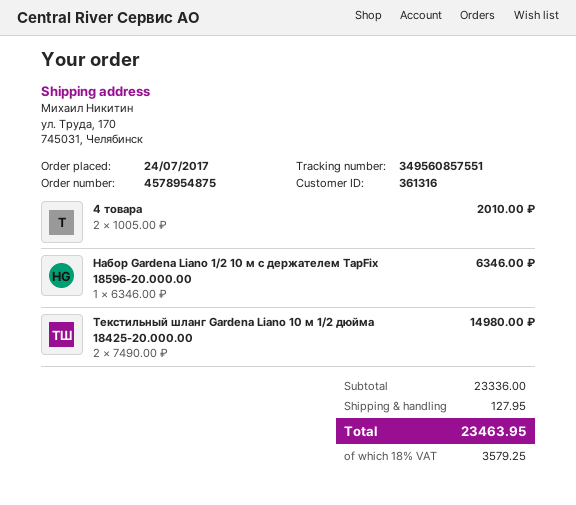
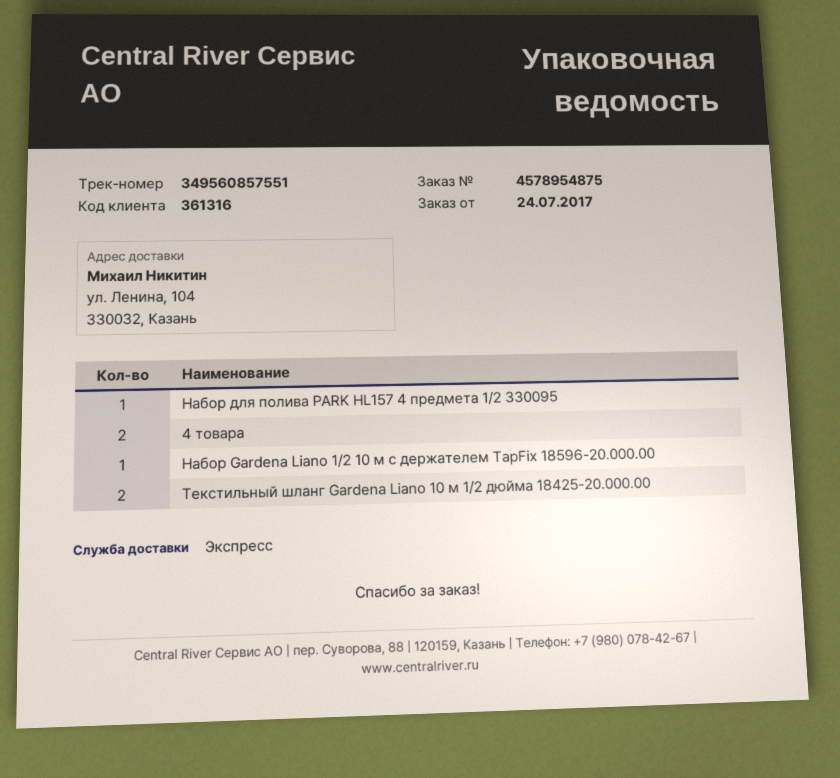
ship to: ул. Труда, 170, 745031, Челябинск -> ул. Ленина, 104, 330032, Казань
Набор для полива PARK HL157 4 предмета 1/2 330095: none -> 1

